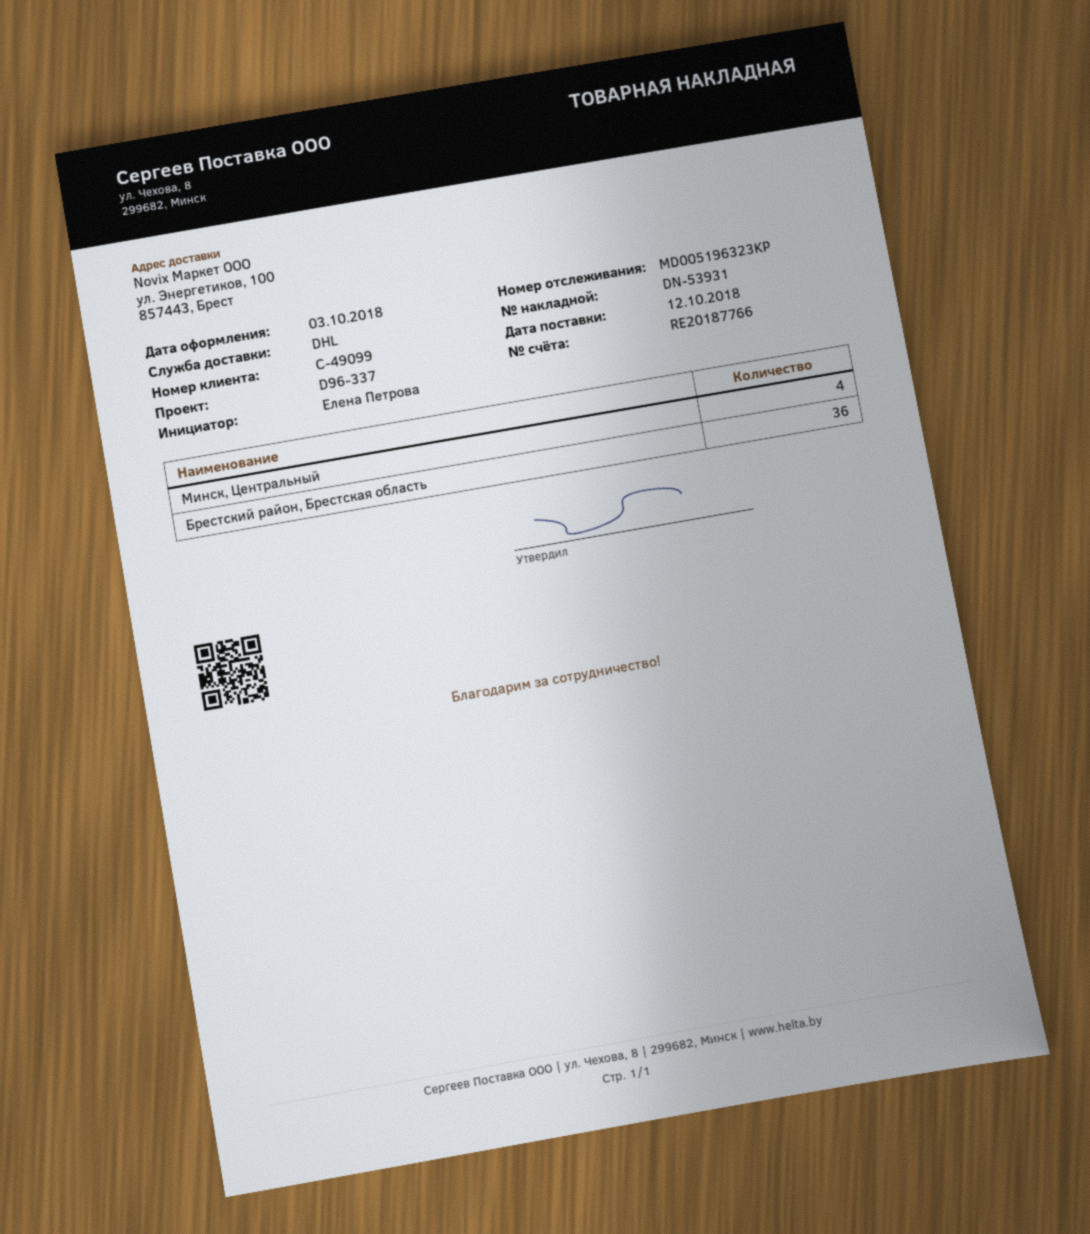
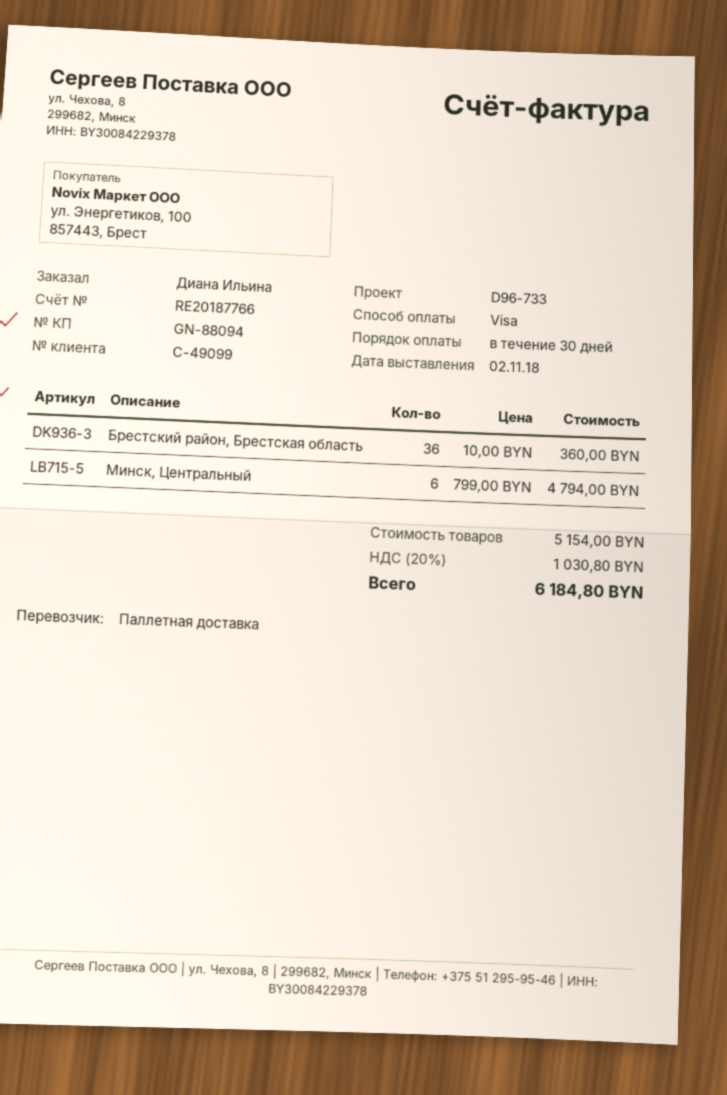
reference: D96-337 -> D96-733
ordered by: Елена Петрова -> Диана Ильина
shipping method: DHL -> pallet freight
Минск, Центральный: 4 -> 6

